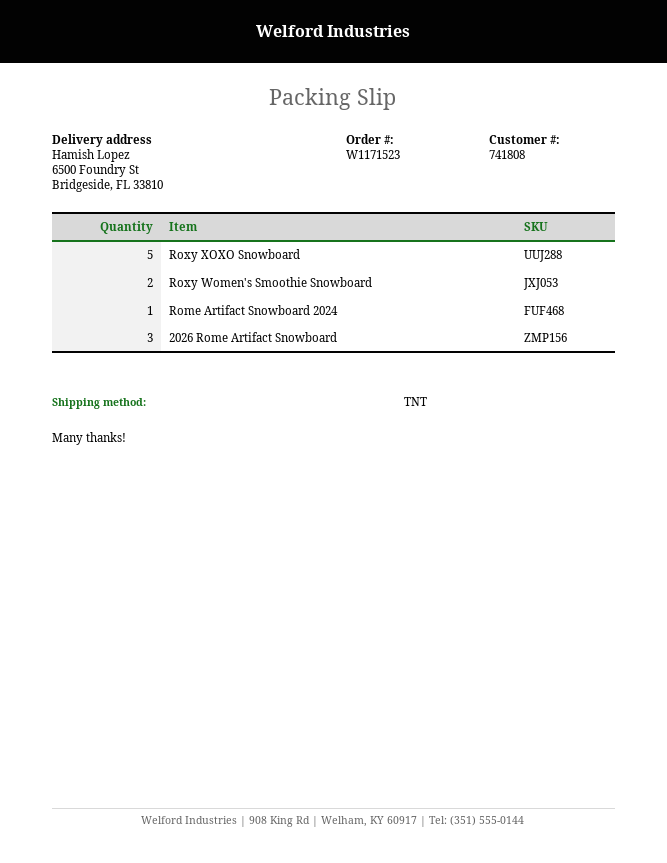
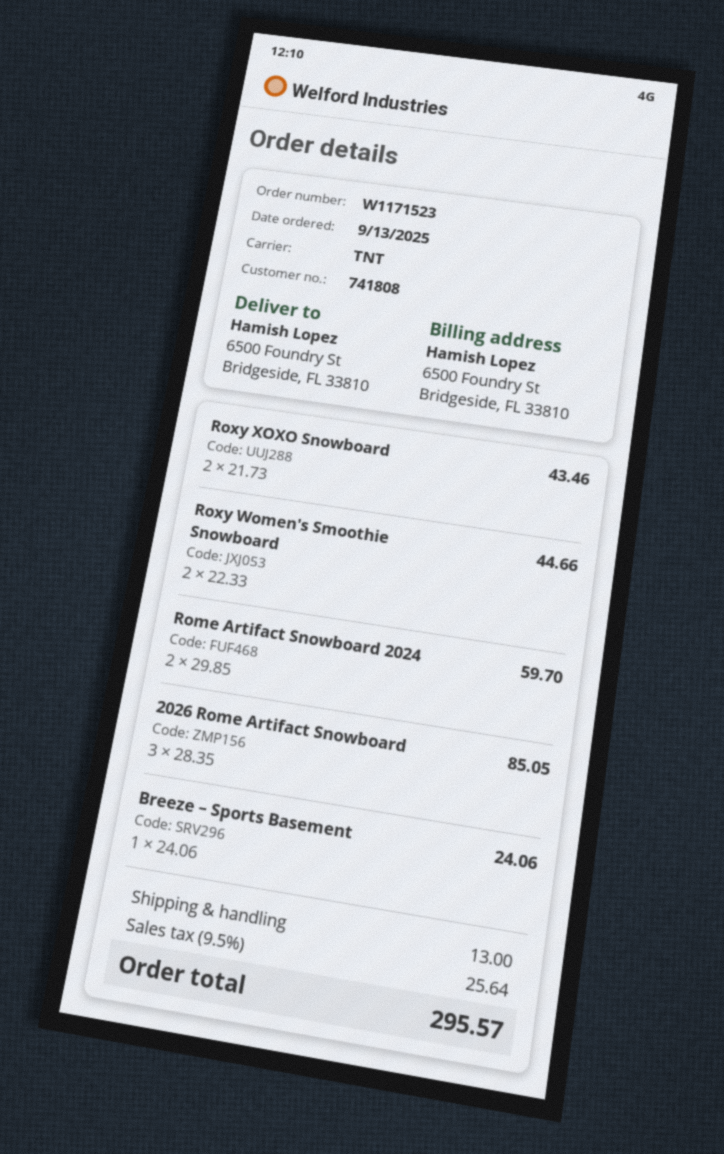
Roxy XOXO Snowboard: 5 -> 2
Rome Artifact Snowboard 2024: 1 -> 2
Breeze – Sports Basement: none -> 1

